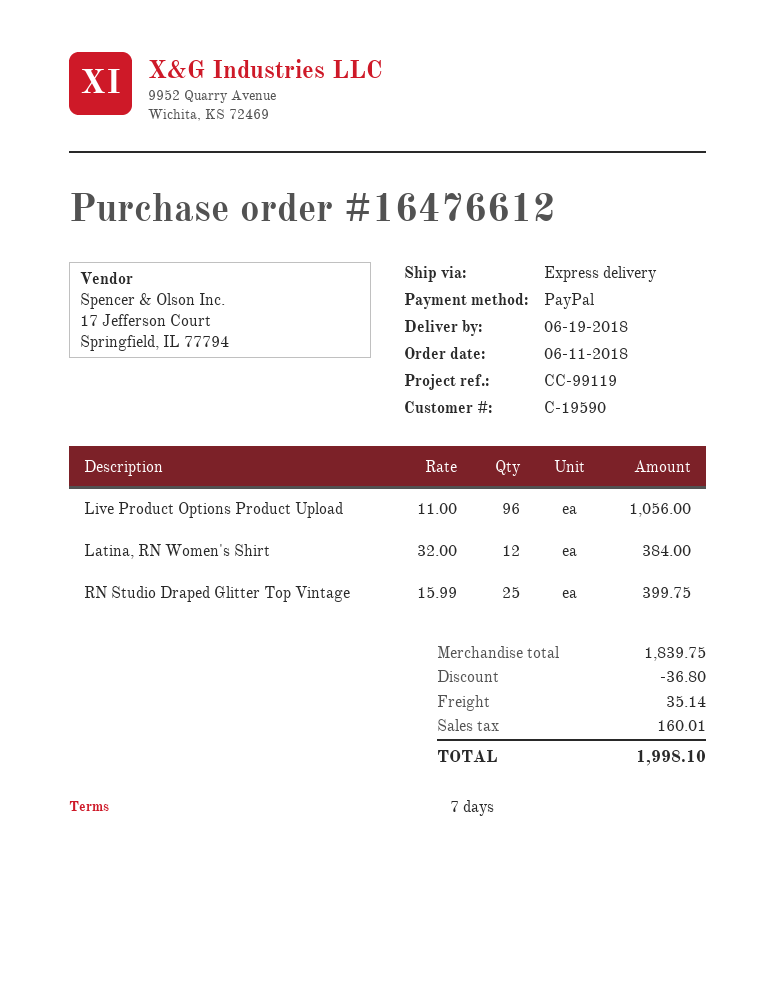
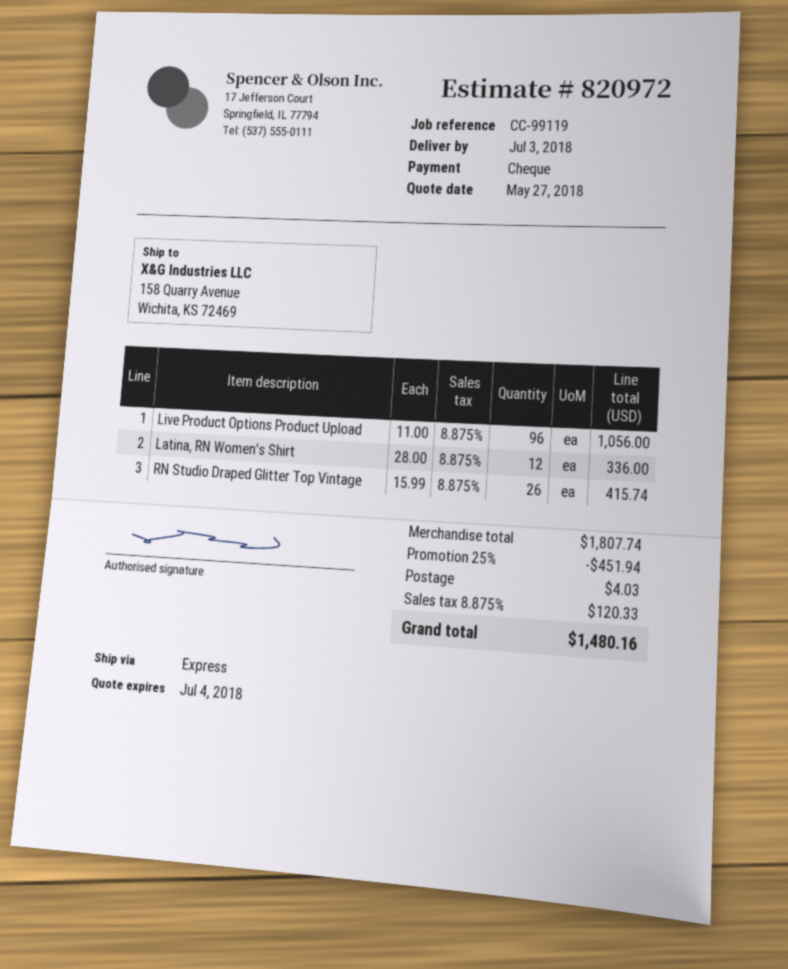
delivery date: 2018-06-19 -> 2018-07-03
payment method: PayPal -> cheque
Latina, RN Women's Shirt: 12 x 32.00 = 384.00 -> 12 x 28.00 = 336.00
RN Studio Draped Glitter Top Vintage: 25 x 15.99 = 399.75 -> 26 x 15.99 = 415.74
subtotal: 1839.75 -> 1807.74
discount: 36.80 -> 451.94
shipping: 35.14 -> 4.03
tax: 160.01 -> 120.33
total: 1998.10 -> 1480.16

